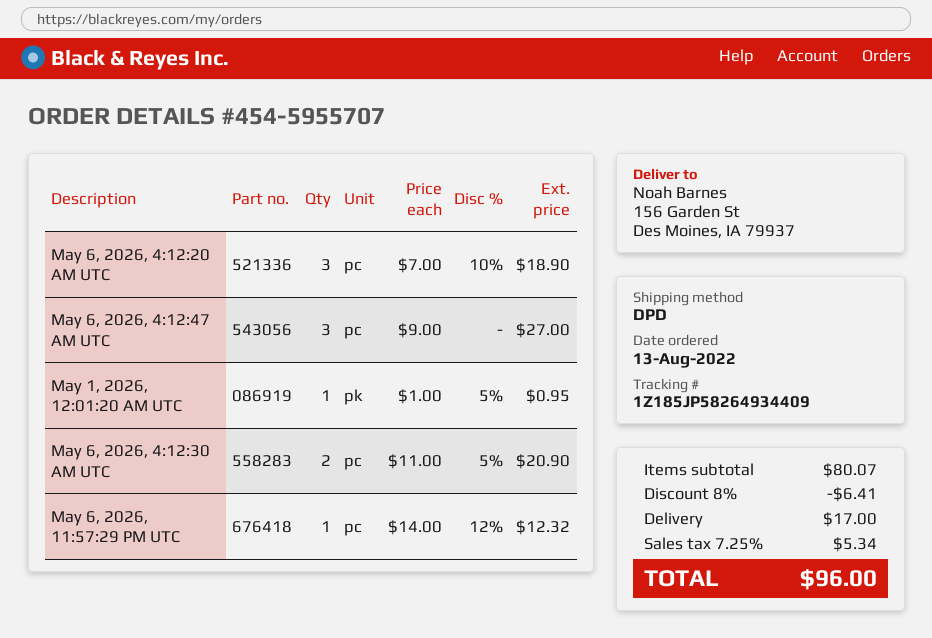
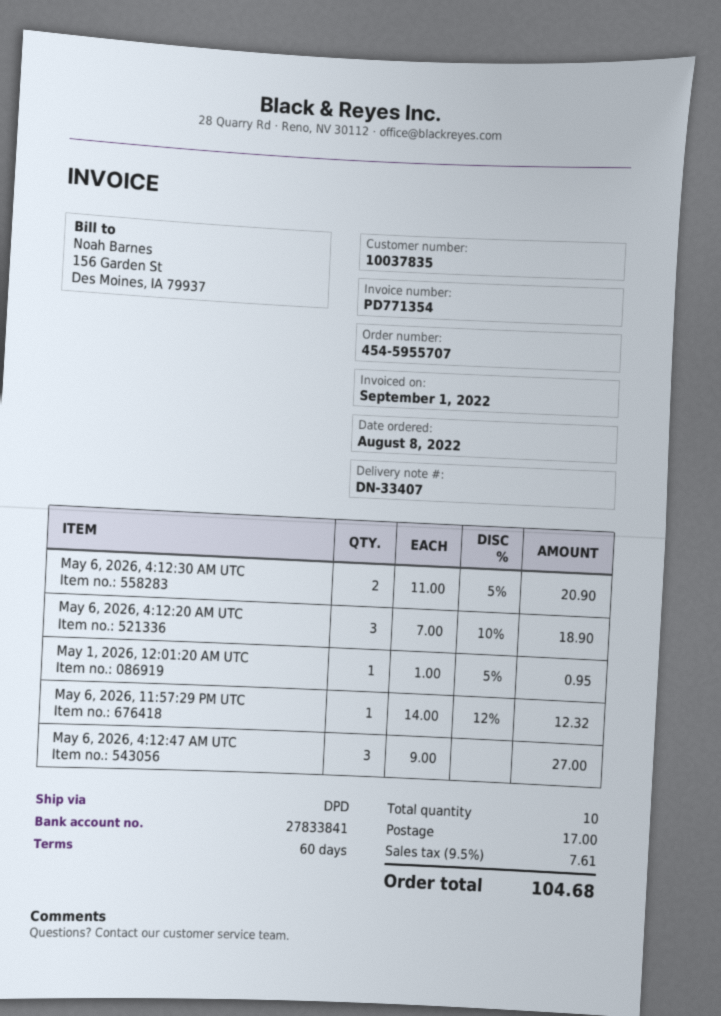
order date: 2022-08-13 -> 2022-08-08
discount: 8% = 6.41 -> none
tax: 7.25% = 5.34 -> 9.5% = 7.61
total: 96.00 -> 104.68

